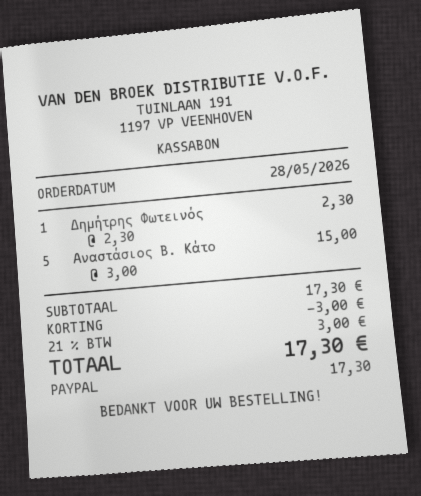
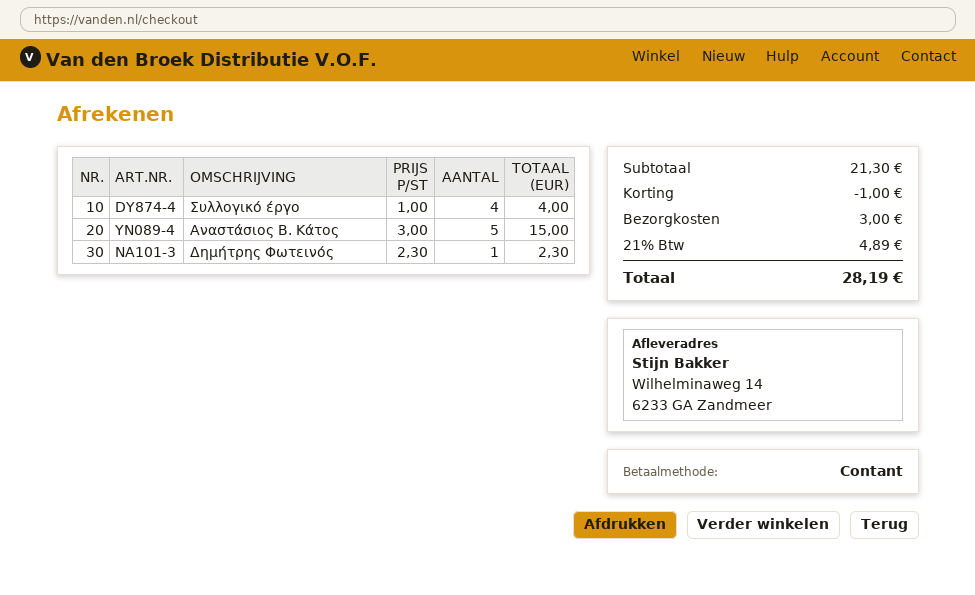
payment method: PayPal -> cash
Συλλογικό έργο: none -> 4 x 1.00 = 4.00
subtotal: 17.30 -> 21.30
discount: 3.00 -> 1.00
shipping: none -> 3.00
tax: 21% = 3.00 -> 21% = 4.89
total: 17.30 -> 28.19

